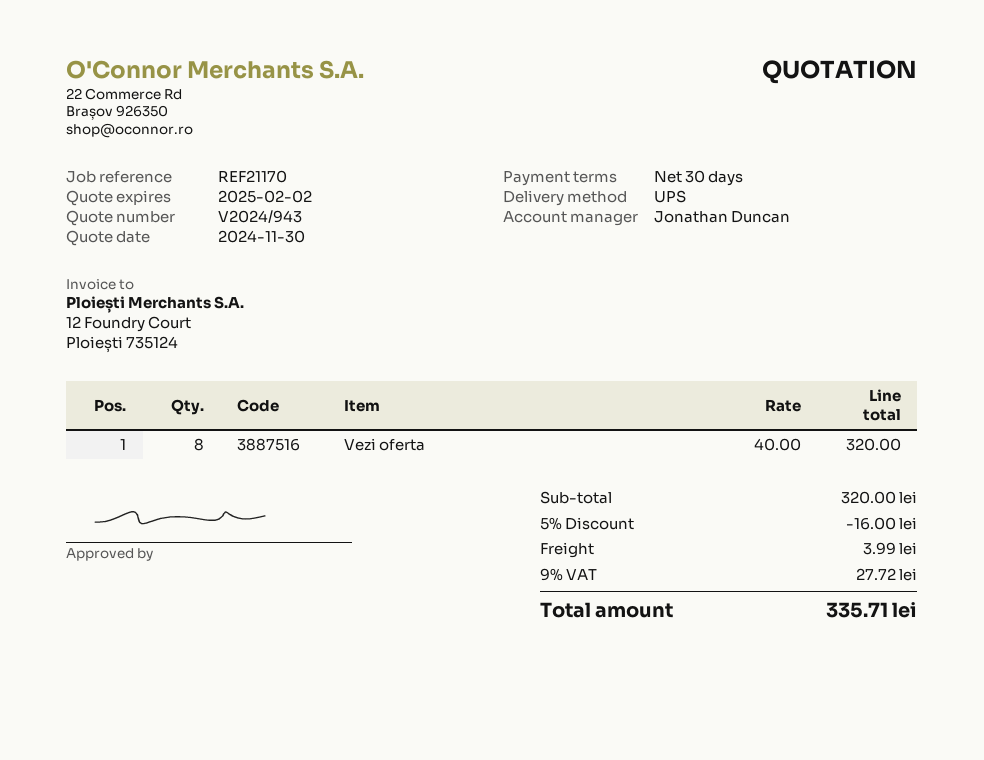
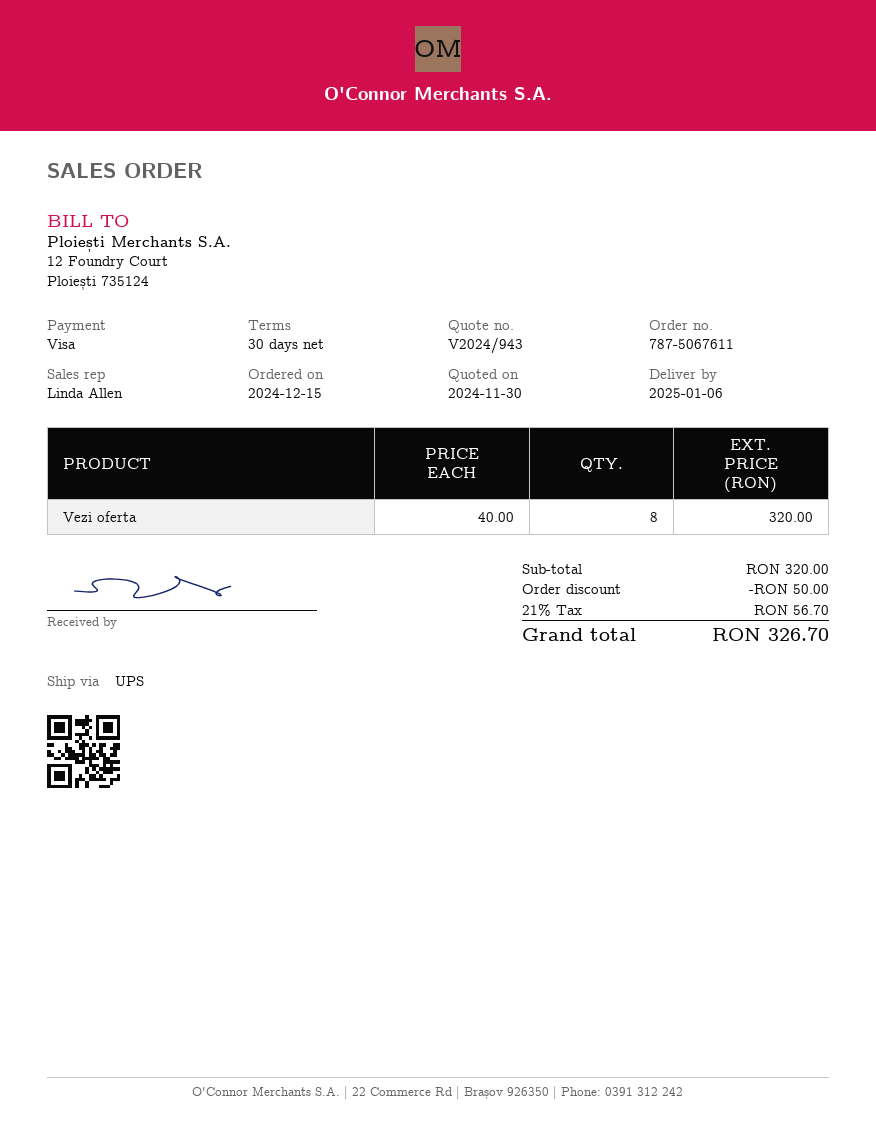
sales rep: Jonathan Duncan -> Linda Allen
discount: 16.00 -> 50.00
shipping: 3.99 -> none
tax: 9% = 27.72 -> 21% = 56.70
total: 335.71 -> 326.70

